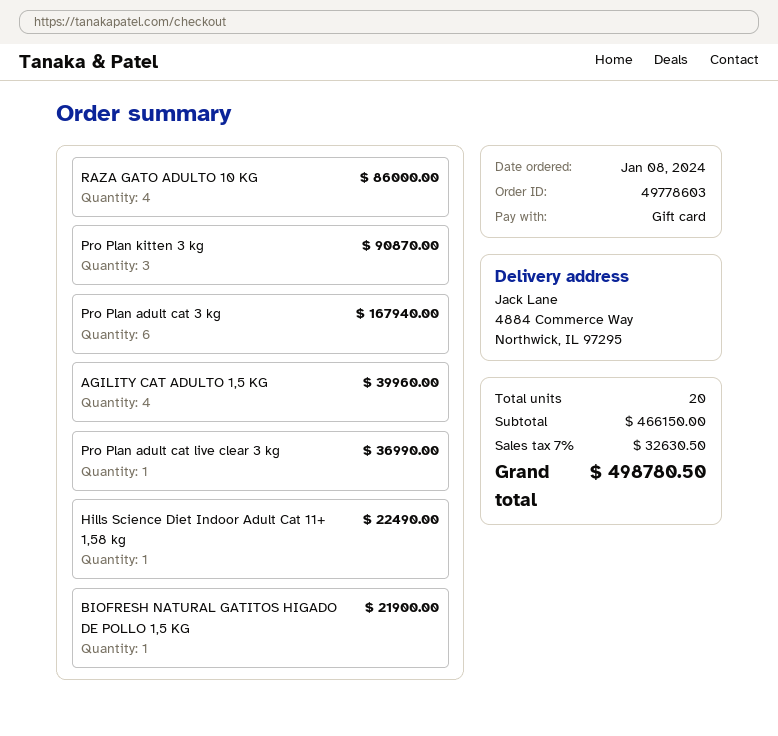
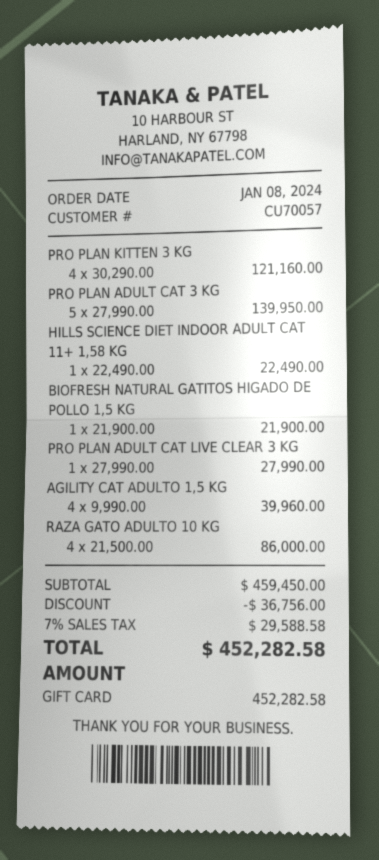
Pro Plan kitten 3 kg: 3 for 90870.00 -> 4 for 121160.00
Pro Plan adult cat 3 kg: 6 for 167940.00 -> 5 for 139950.00
Pro Plan adult cat live clear 3 kg: 1 for 36990.00 -> 1 for 27990.00
subtotal: 466150.00 -> 459450.00
discount: none -> 36756.00
tax: 7% = 32630.50 -> 7% = 29588.58
total: 498780.50 -> 452282.58

